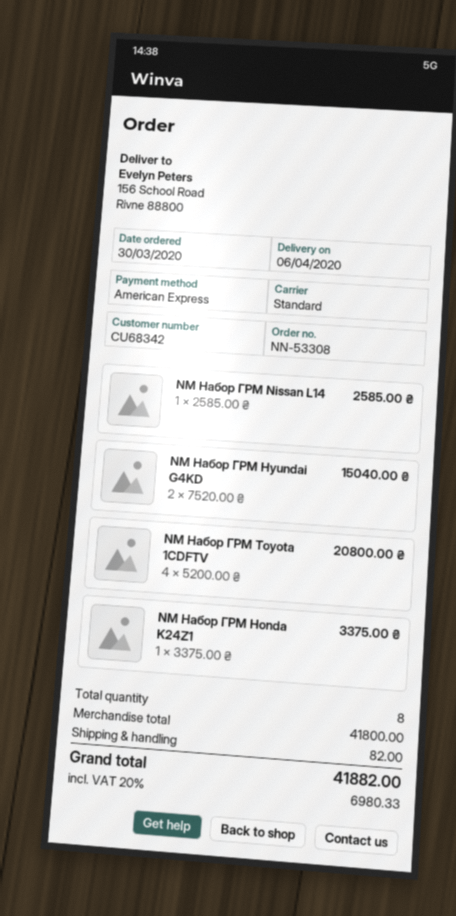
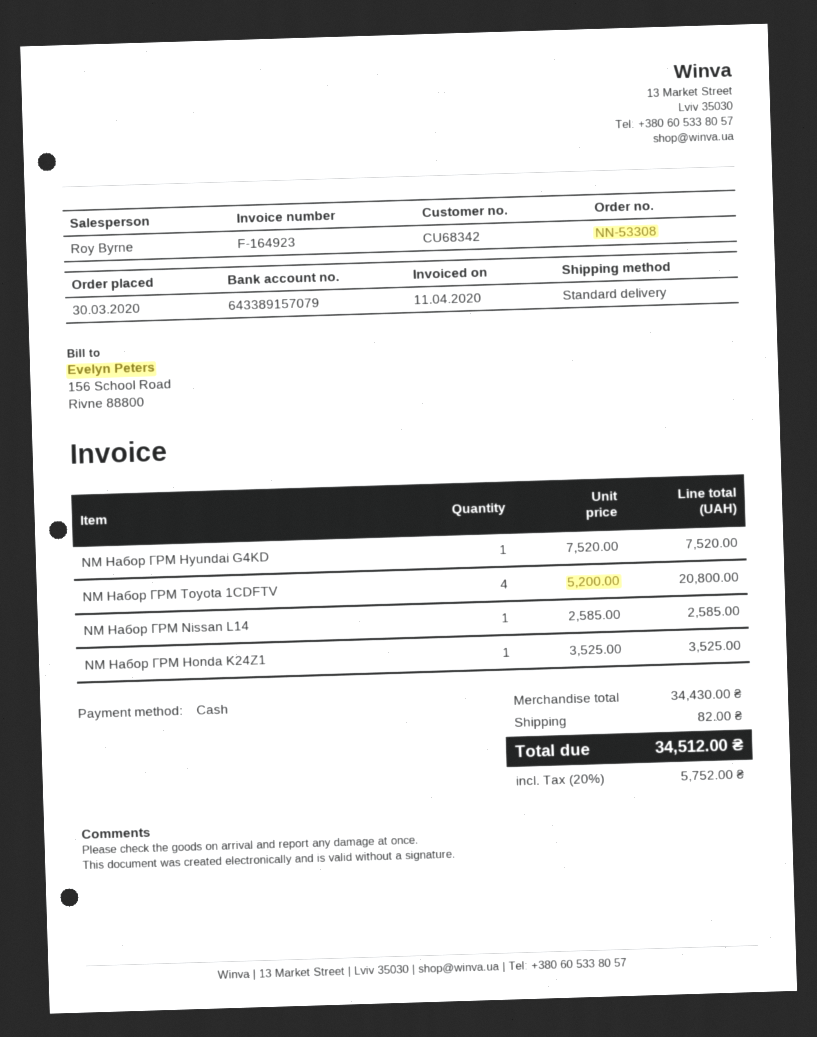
payment method: American Express -> cash
NM Набор ГРМ Hyundai G4KD: 2 x 7520.00 = 15040.00 -> 1 x 7520.00 = 7520.00
NM Набор ГРМ Honda K24Z1: 1 x 3375.00 = 3375.00 -> 1 x 3525.00 = 3525.00
subtotal: 41800.00 -> 34430.00
tax: 20% = 6980.33 -> 20% = 5752.00
total: 41882.00 -> 34512.00

